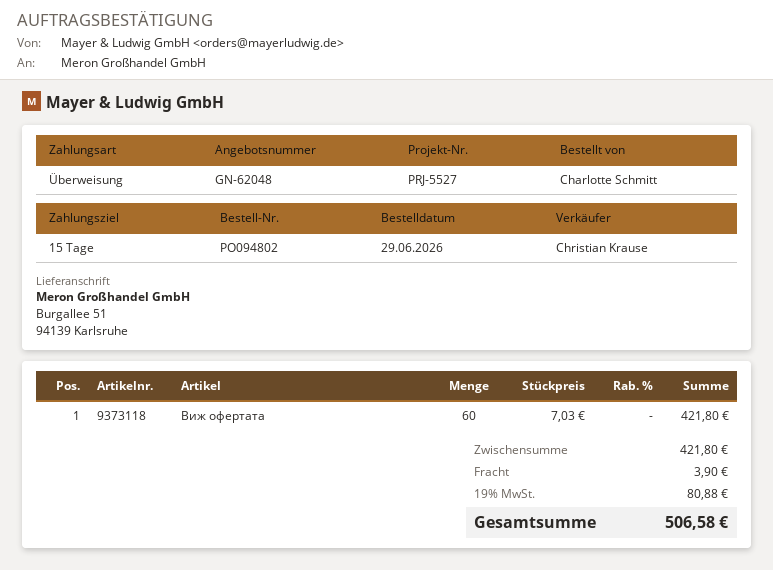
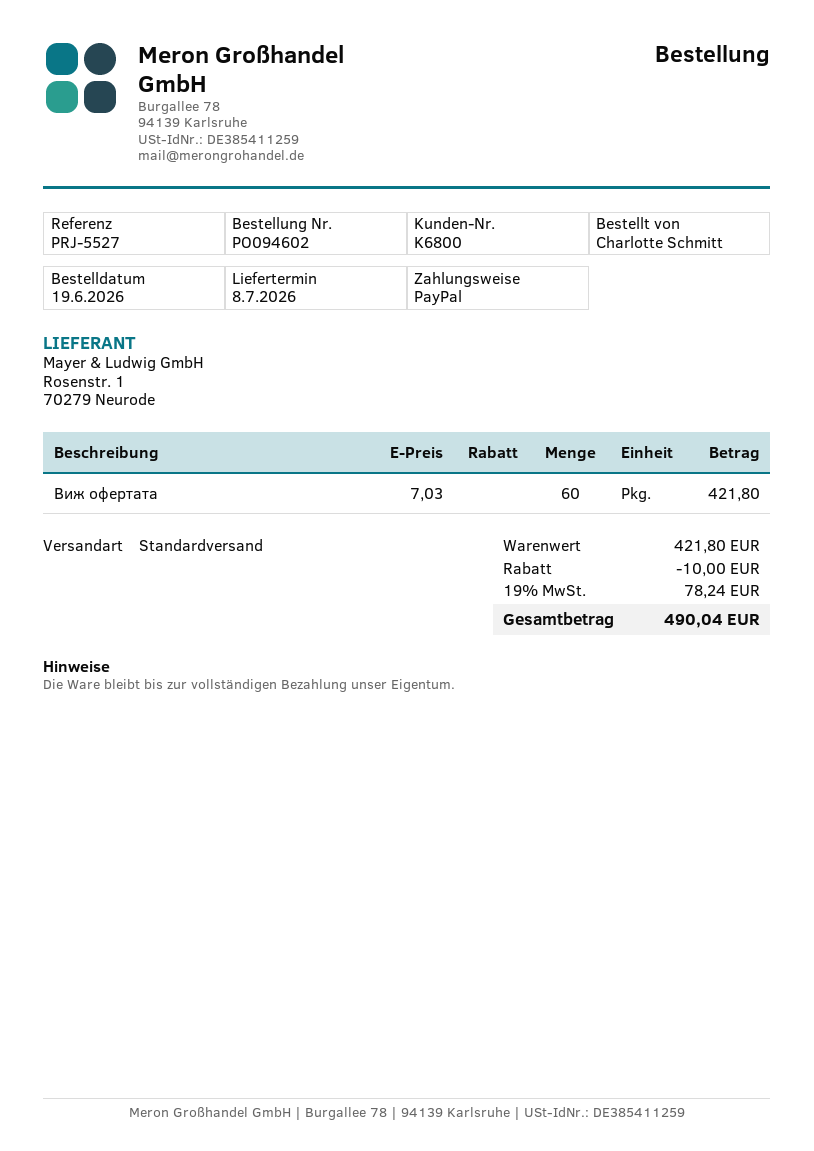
order number: PO094802 -> PO094602
order date: 2026-06-29 -> 2026-06-19
payment method: bank transfer -> PayPal
discount: none -> 10.00
shipping: 3.90 -> none
tax: 19% = 80.88 -> 19% = 78.24
total: 506.58 -> 490.04

